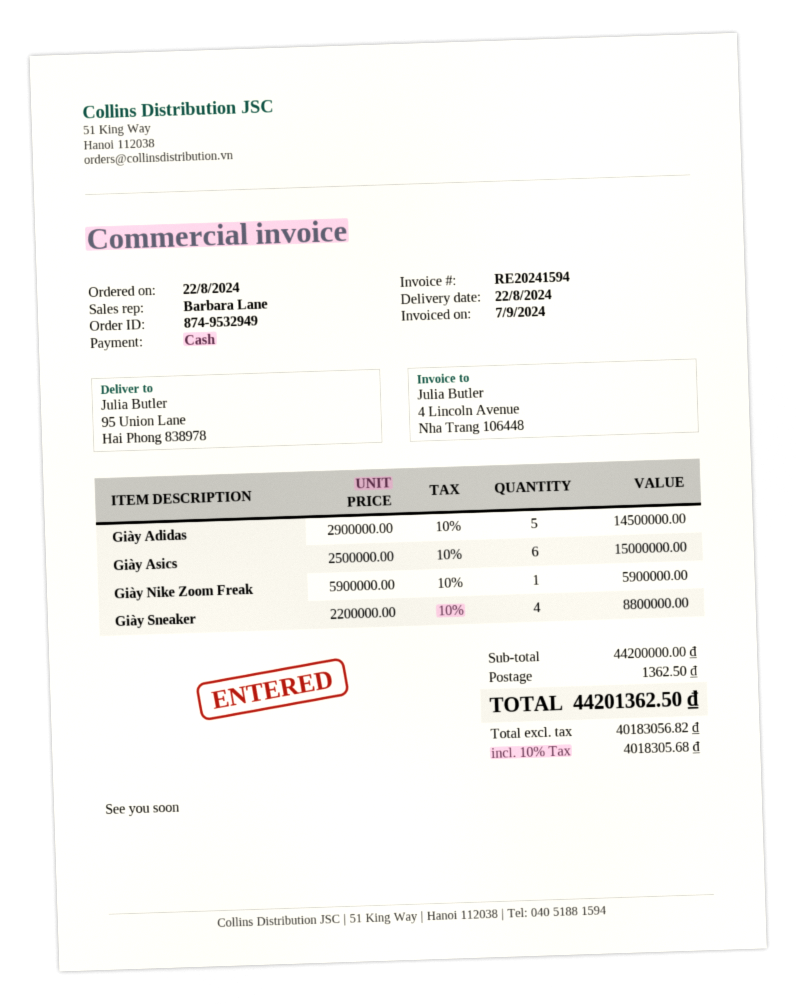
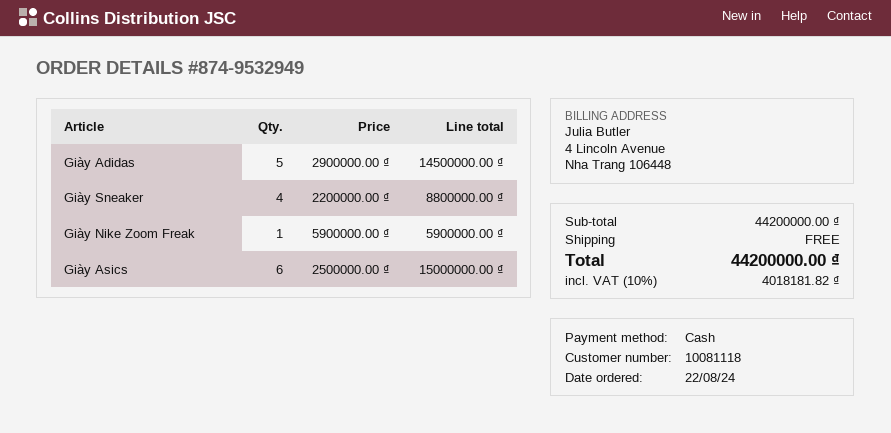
shipping: 1362.50 -> 0.00
tax: 10% = 4018305.68 -> 10% = 4018181.82
total: 44201362.50 -> 44200000.00

